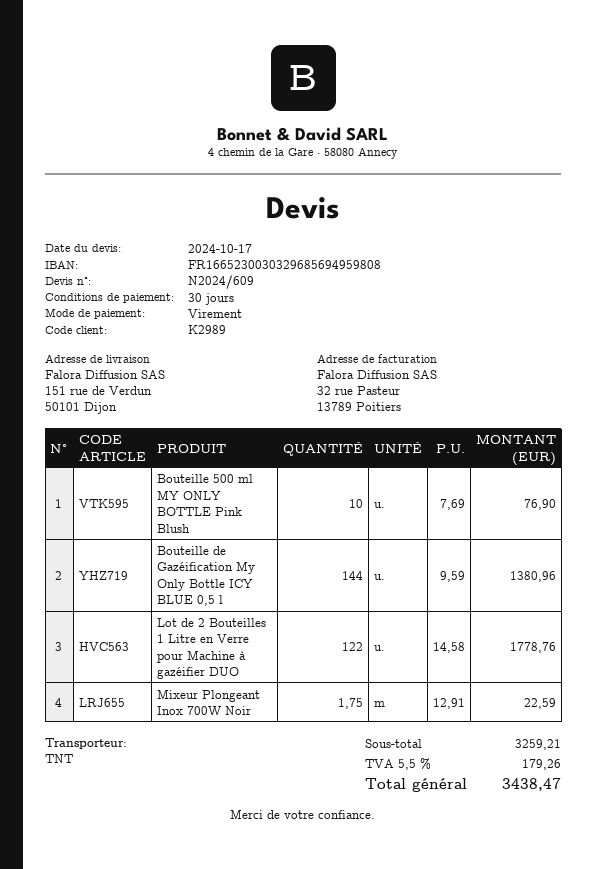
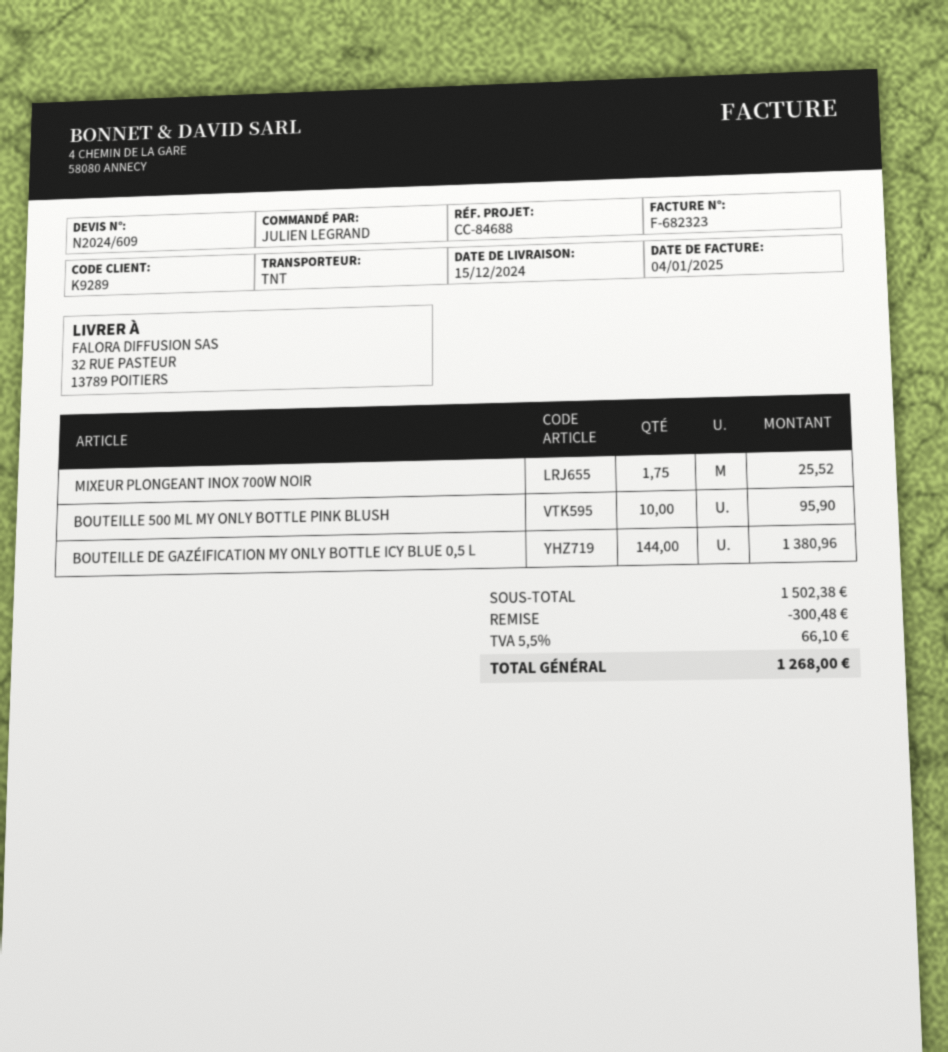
customer number: K2989 -> K9289
ship to: 151 rue de Verdun, 50101 Dijon -> 32 RUE PASTEUR, 13789 POITIERS
Bouteille 500 ml MY ONLY BOTTLE Pink Blush: 10 for 76.90 -> 10 for 95.90
Lot de 2 Bouteilles 1 Litre en Verre pour Machine à gazéifier DUO: 122 for 1778.76 -> none
Mixeur Plongeant Inox 700W Noir: 1.75 for 22.59 -> 1.75 for 25.52
subtotal: 3259.21 -> 1502.38
discount: none -> 300.48
tax: 5.5% = 179.26 -> 5.5% = 66.10
total: 3438.47 -> 1268.00

